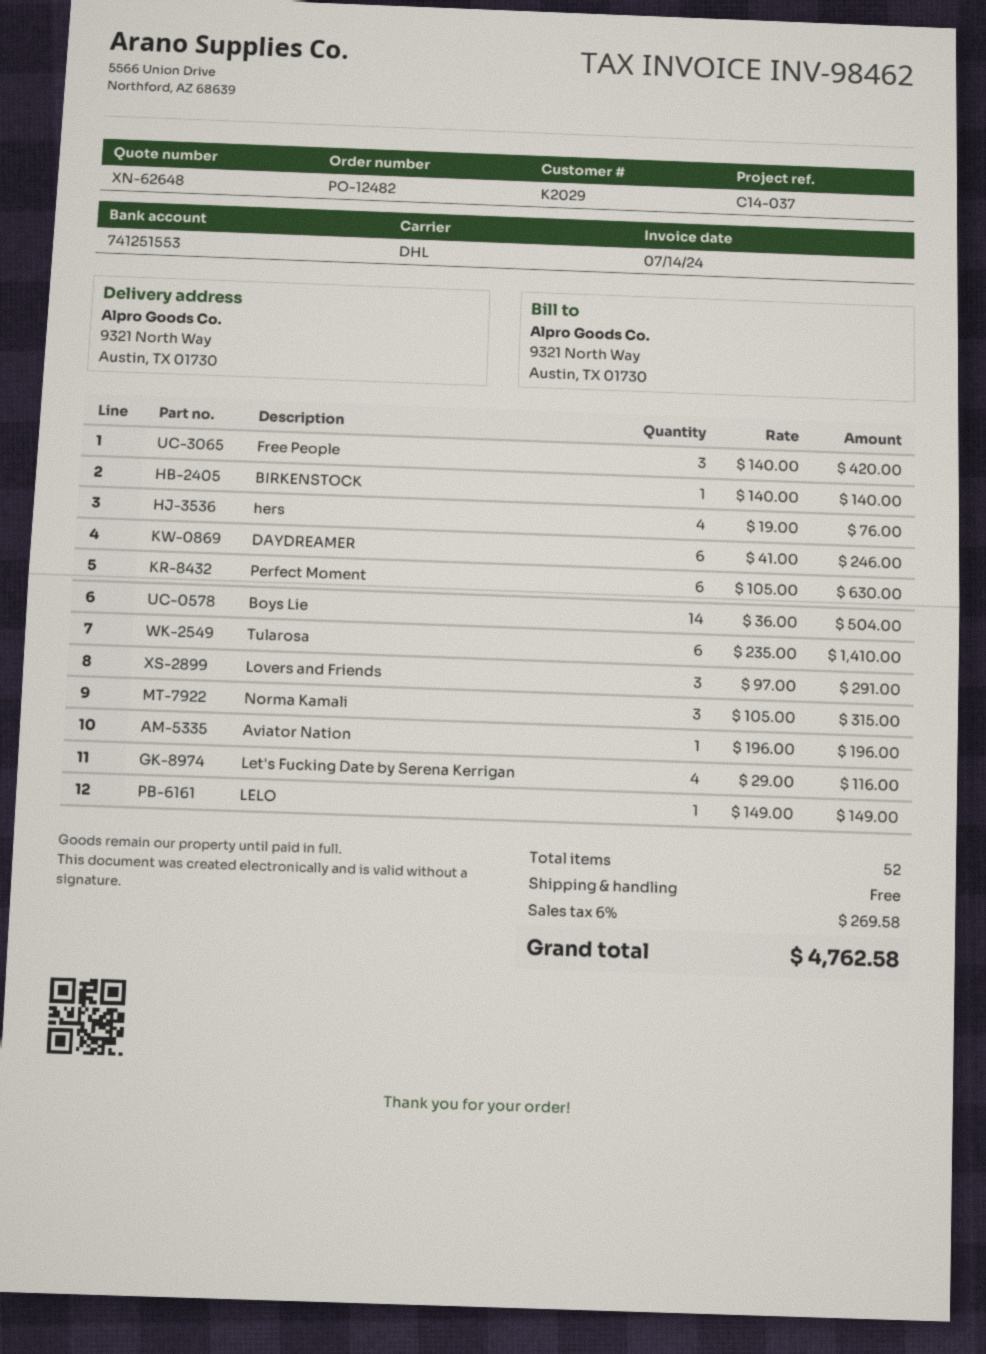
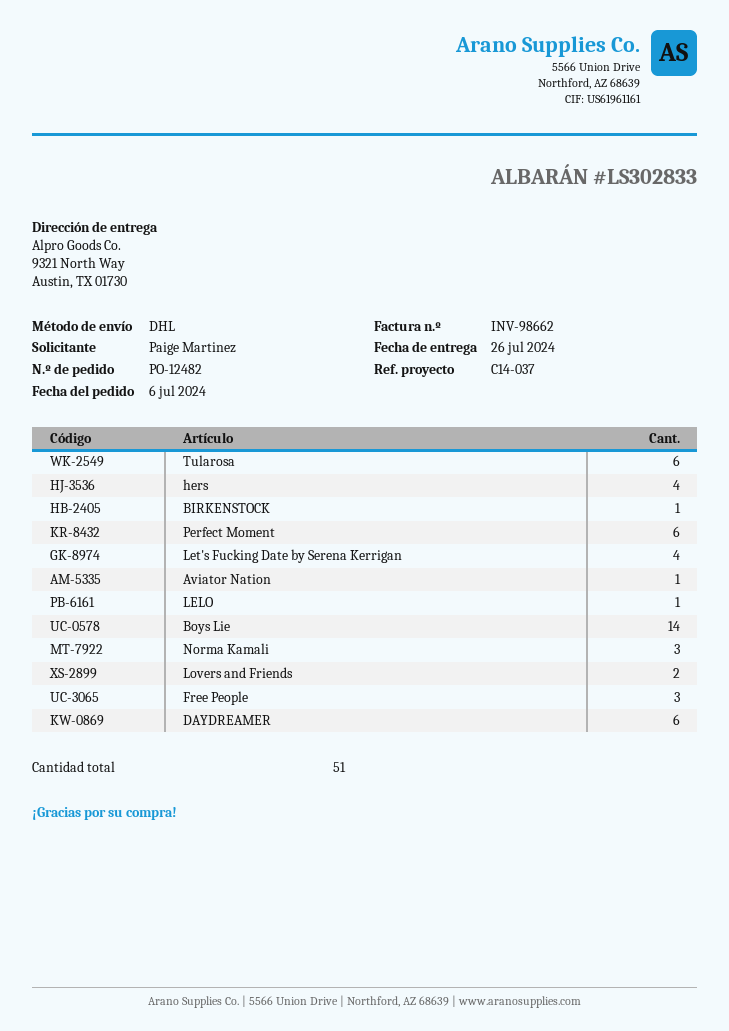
invoice number: INV-98462 -> INV-98662
Lovers and Friends: 3 -> 2
total quantity: 52 -> 51

